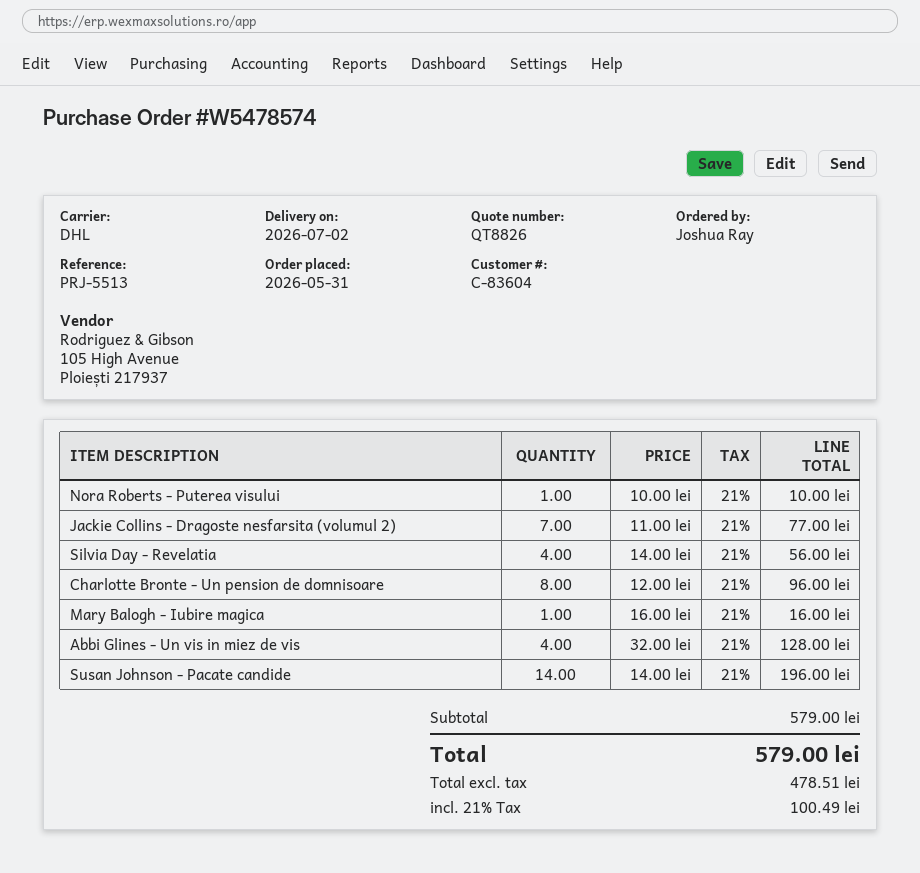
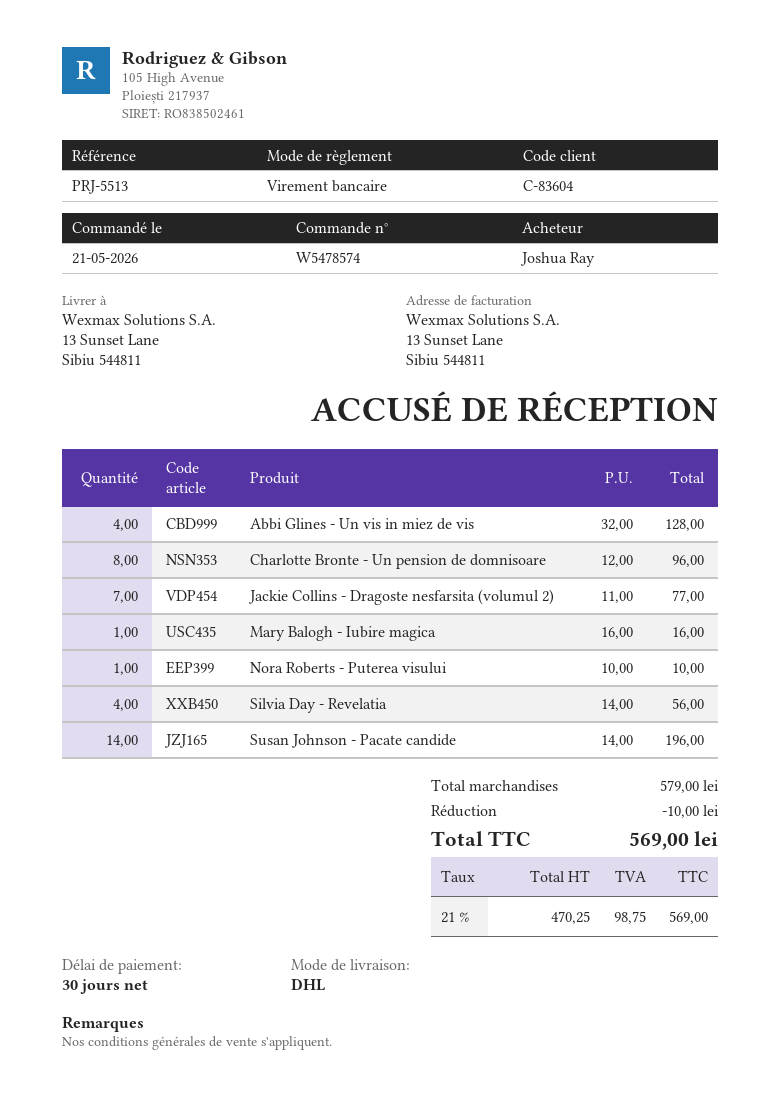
order date: 2026-05-31 -> 2026-05-21
discount: none -> 10.00
net: 478.51 -> 470.25
tax: 21% = 100.49 -> 21% = 98.75
total: 579.00 -> 569.00

